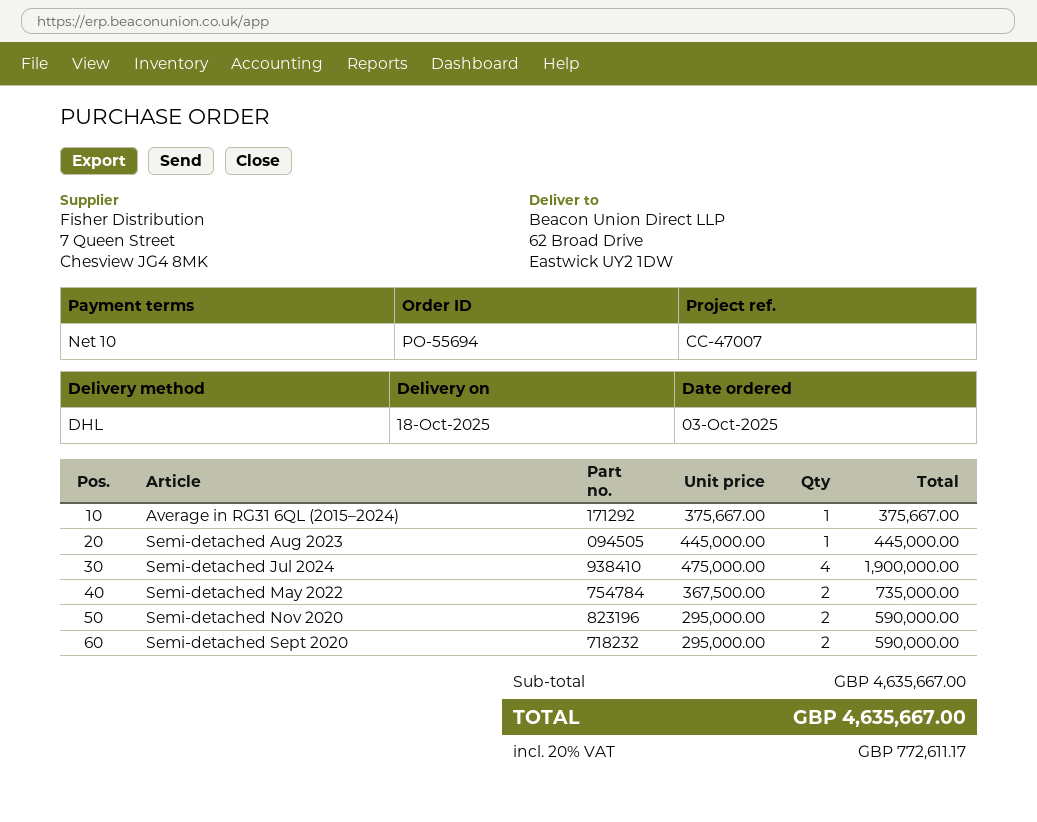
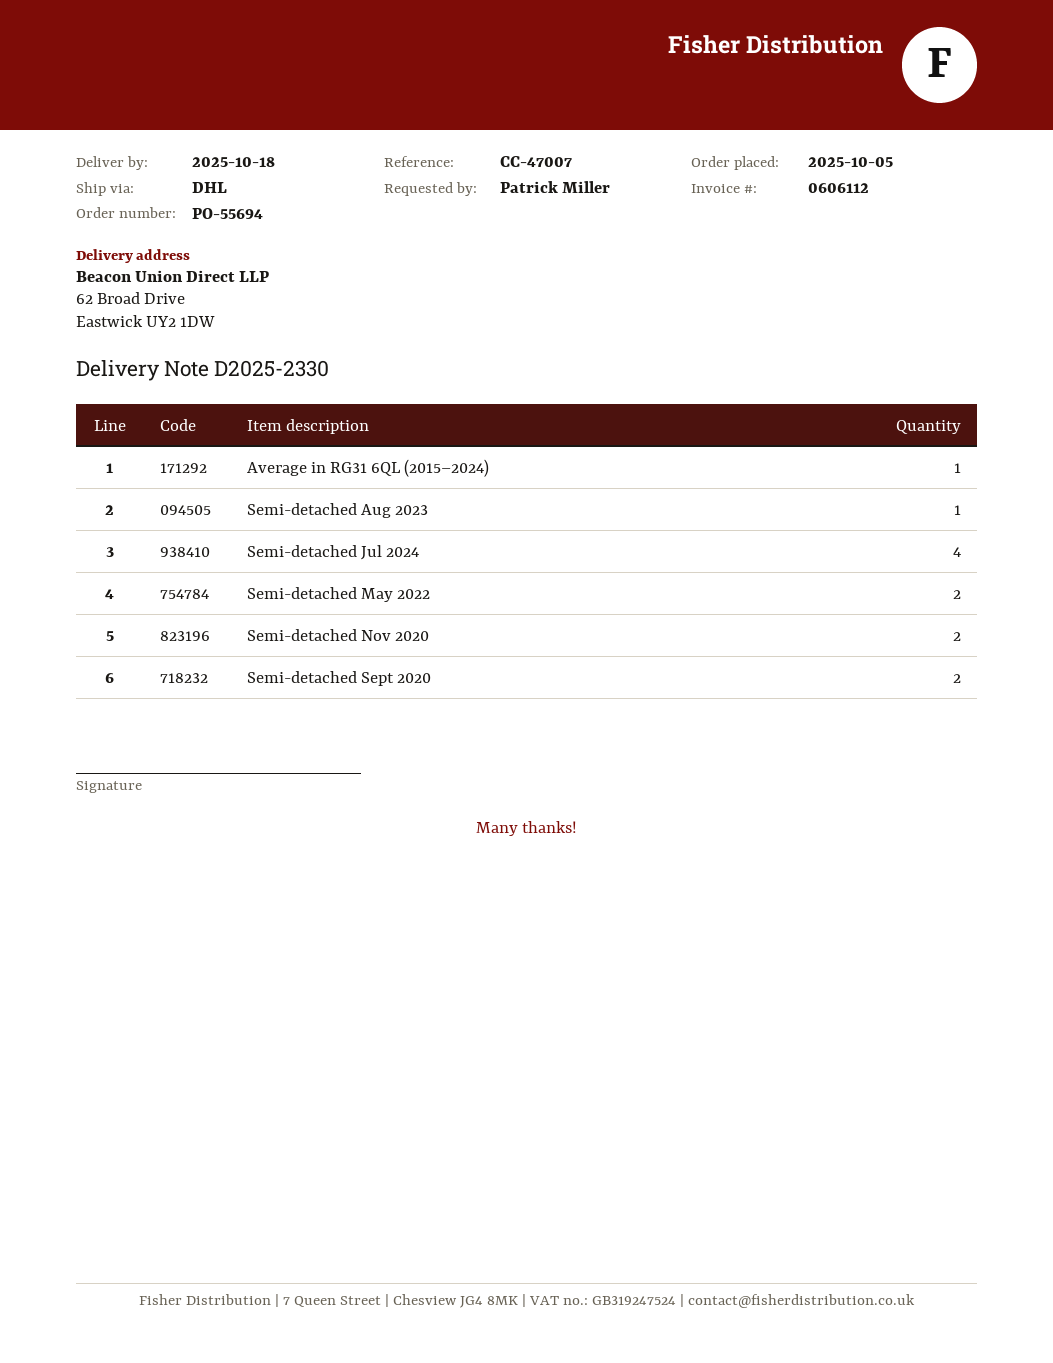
order date: 2025-10-03 -> 2025-10-05

